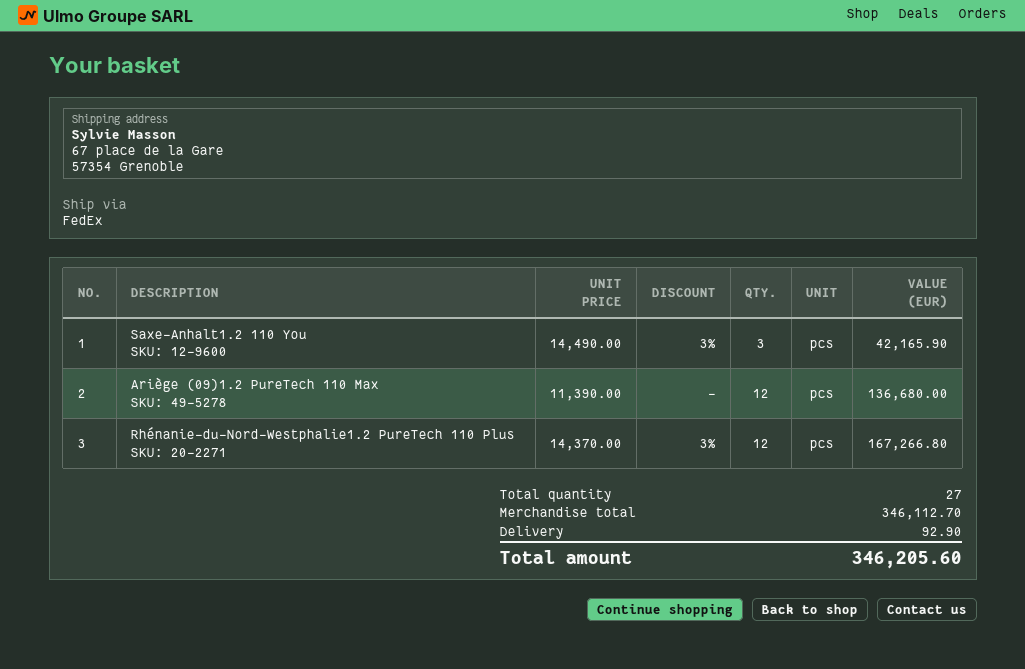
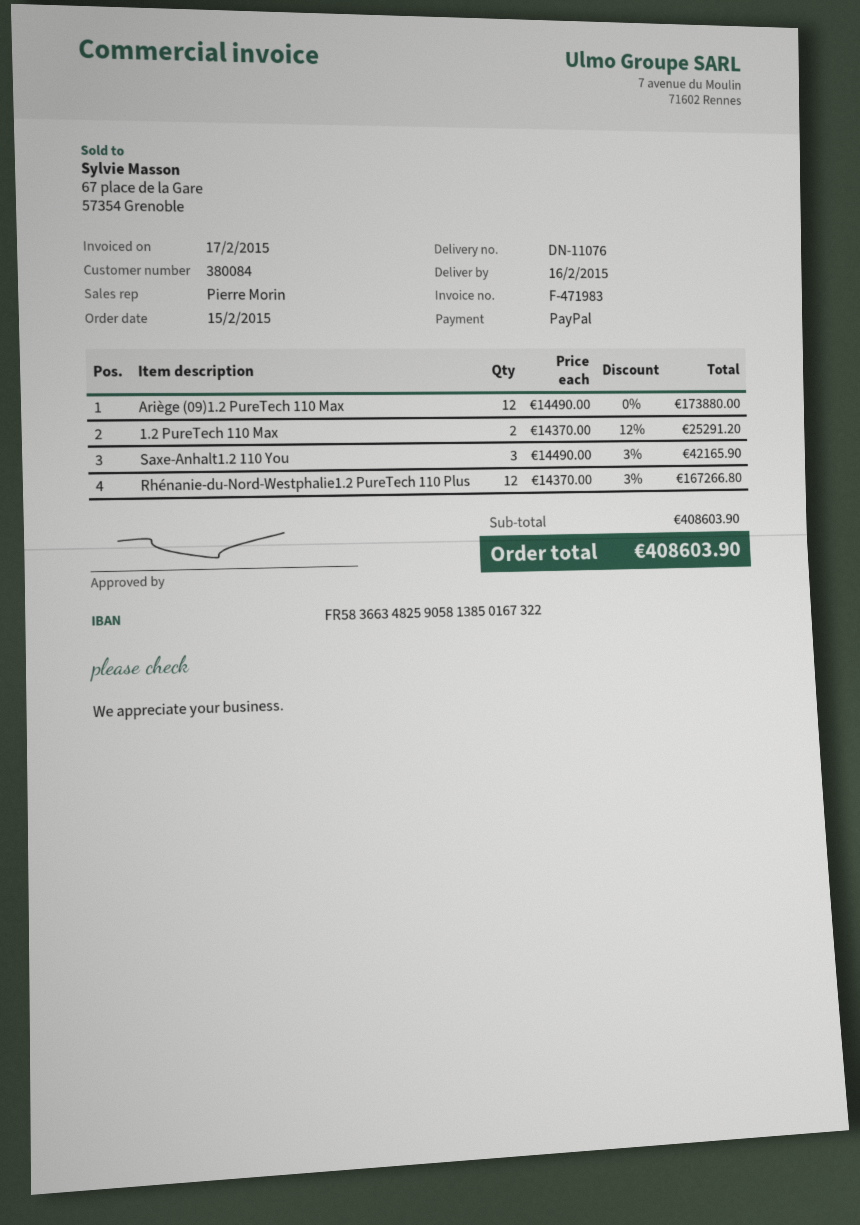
Ariège (09)1.2 PureTech 110 Max: 12 x 11390.00 = 136680.00 -> 12 x 14490.00 = 173880.00
1.2 PureTech 110 Max: none -> 2 x 14370.00 - 12% = 25291.20
subtotal: 346112.70 -> 408603.90
shipping: 92.90 -> none
total: 346205.60 -> 408603.90

